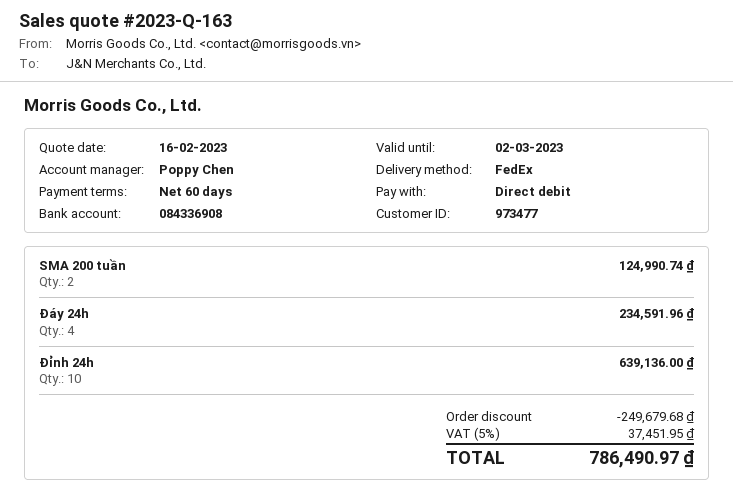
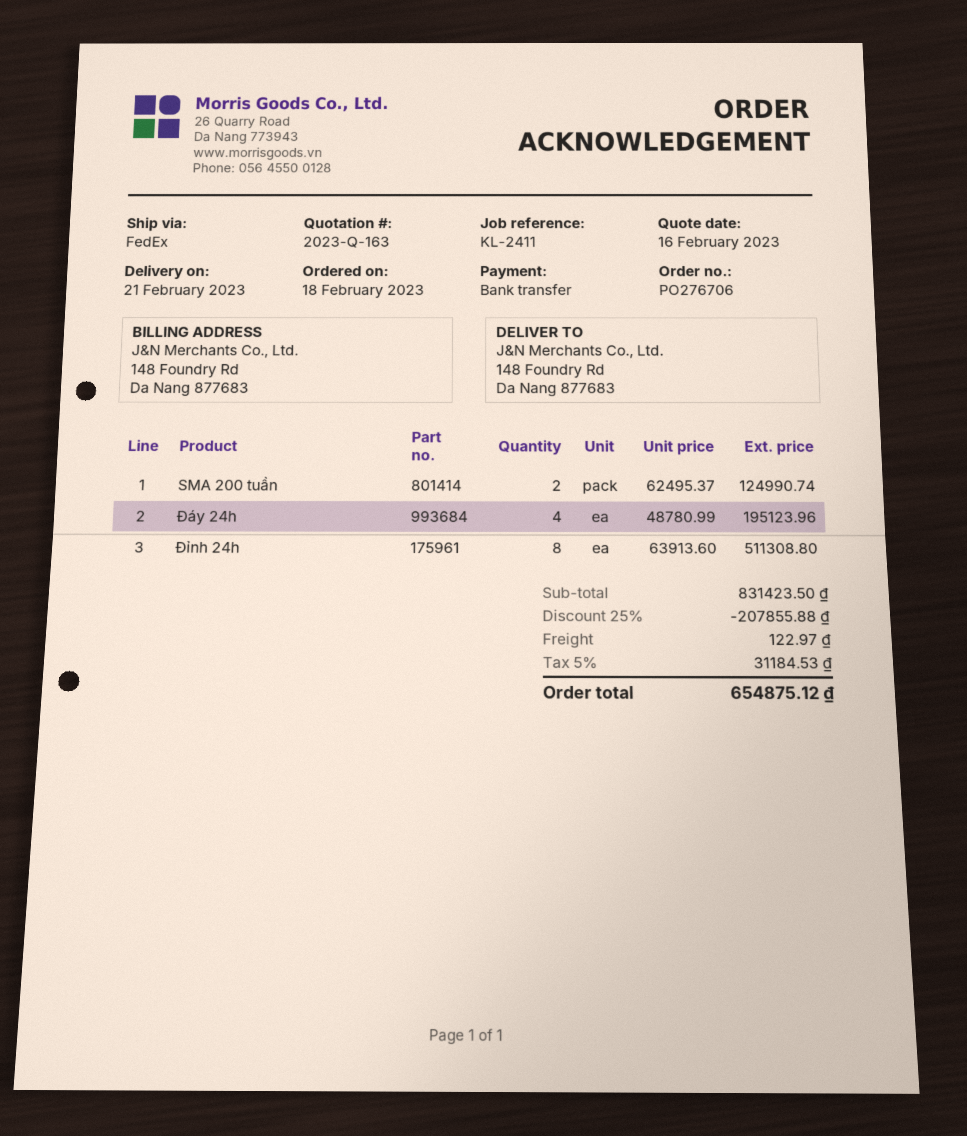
payment method: direct debit -> bank transfer
Đáy 24h: 4 for 234591.96 -> 4 for 195123.96
Đỉnh 24h: 10 for 639136.00 -> 8 for 511308.80
discount: 249679.68 -> 207855.88
shipping: none -> 122.97
tax: 5% = 37451.95 -> 5% = 31184.53
total: 786490.97 -> 654875.12

